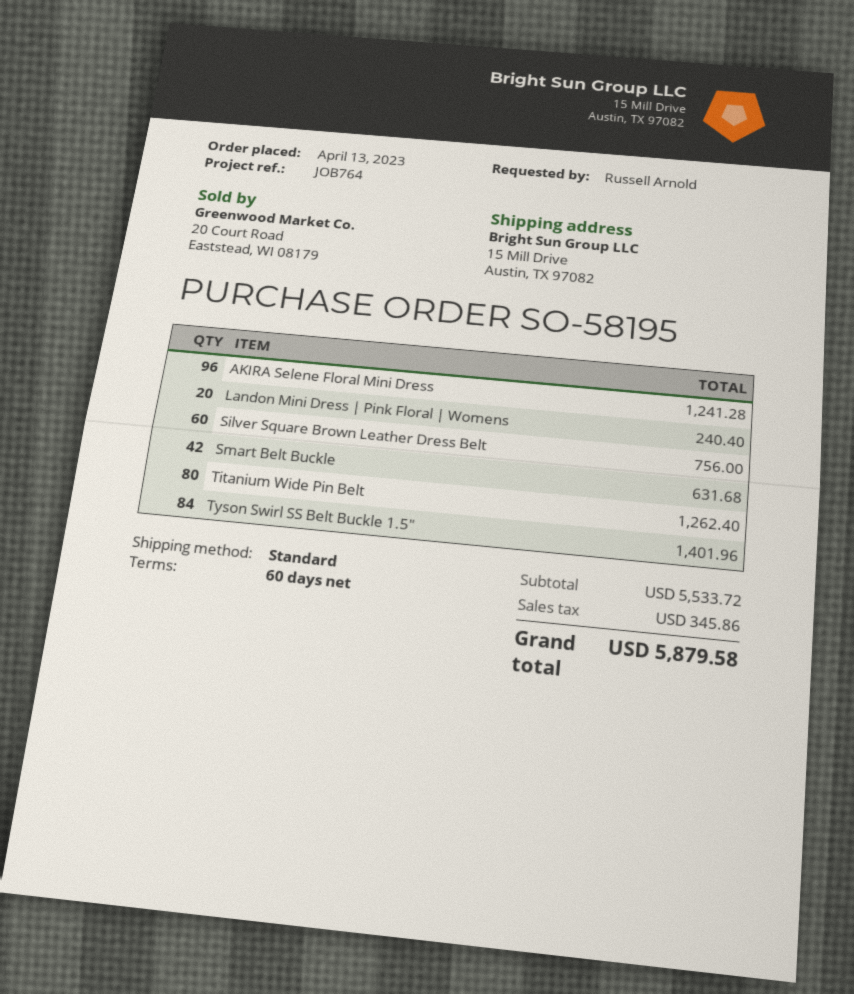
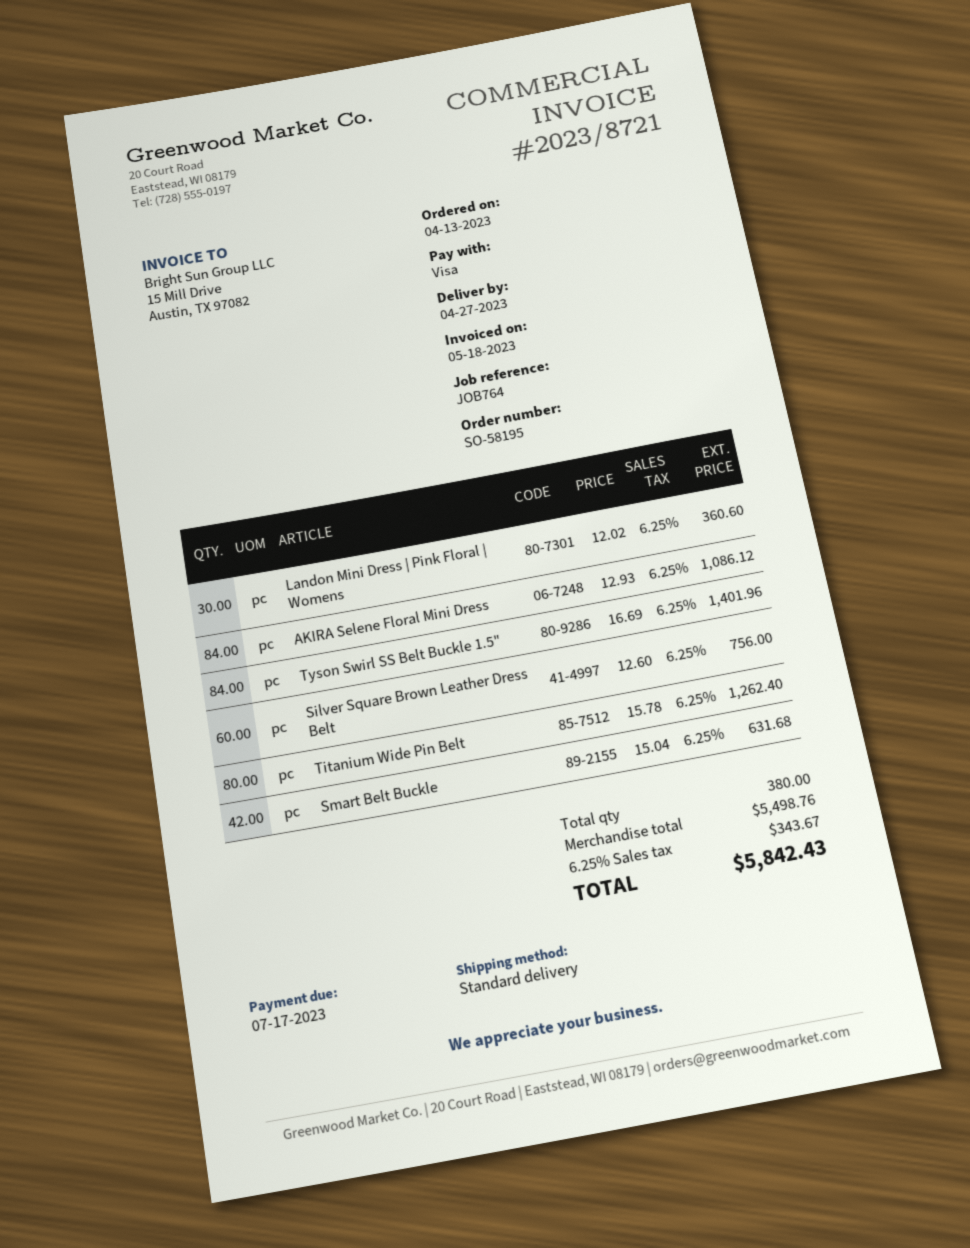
AKIRA Selene Floral Mini Dress: 96 for 1241.28 -> 84 for 1086.12
Landon Mini Dress | Pink Floral | Womens: 20 for 240.40 -> 30 for 360.60
subtotal: 5533.72 -> 5498.76
tax: 345.86 -> 343.67
total: 5879.58 -> 5842.43

